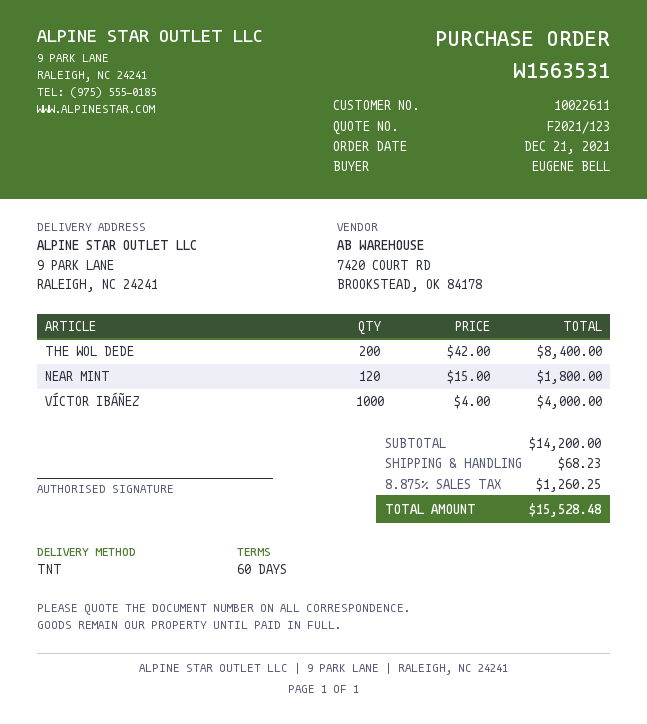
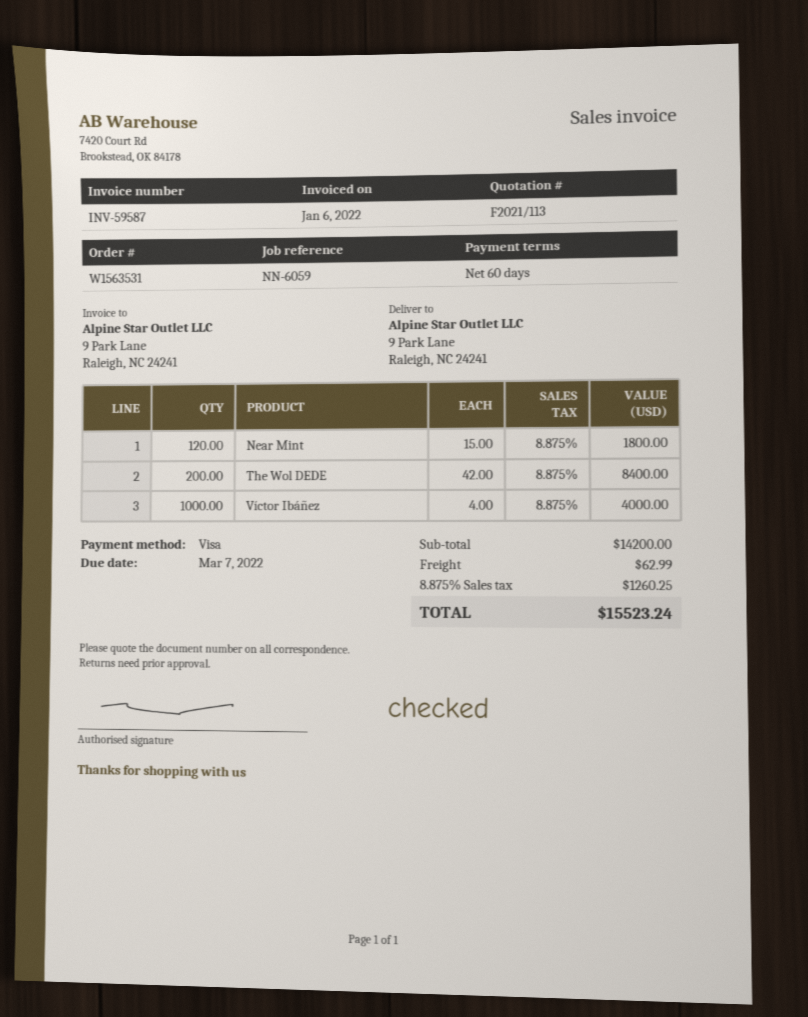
quote number: F2021/123 -> F2021/113
shipping: 68.23 -> 62.99
total: 15528.48 -> 15523.24

